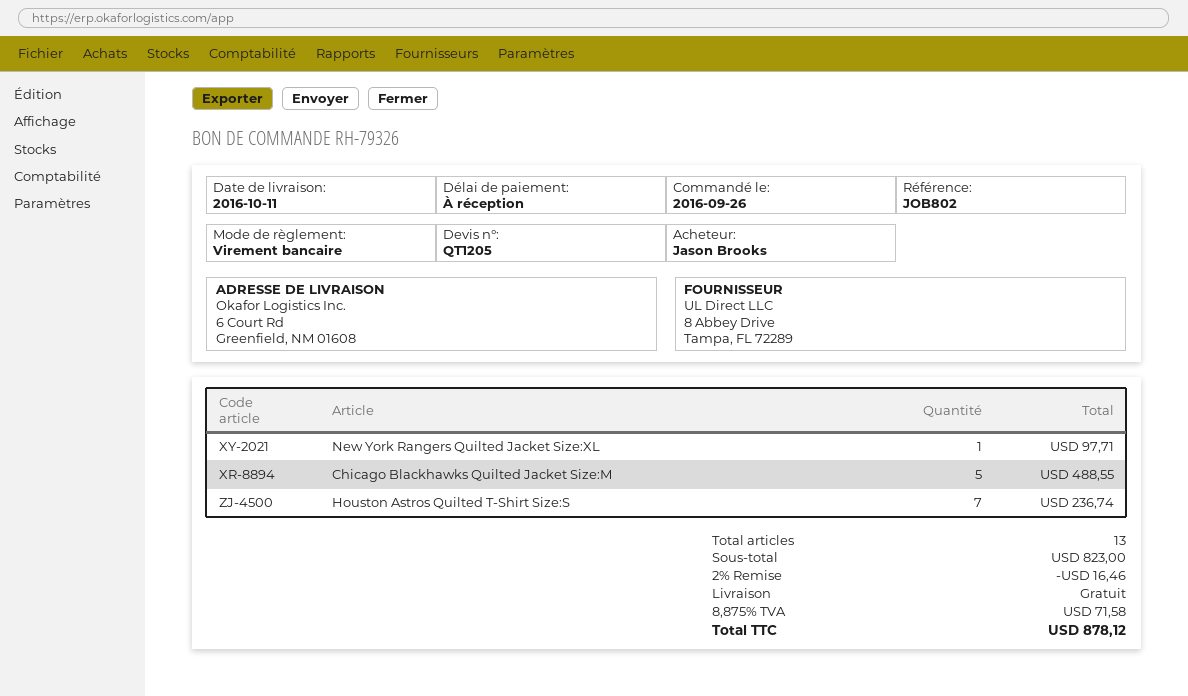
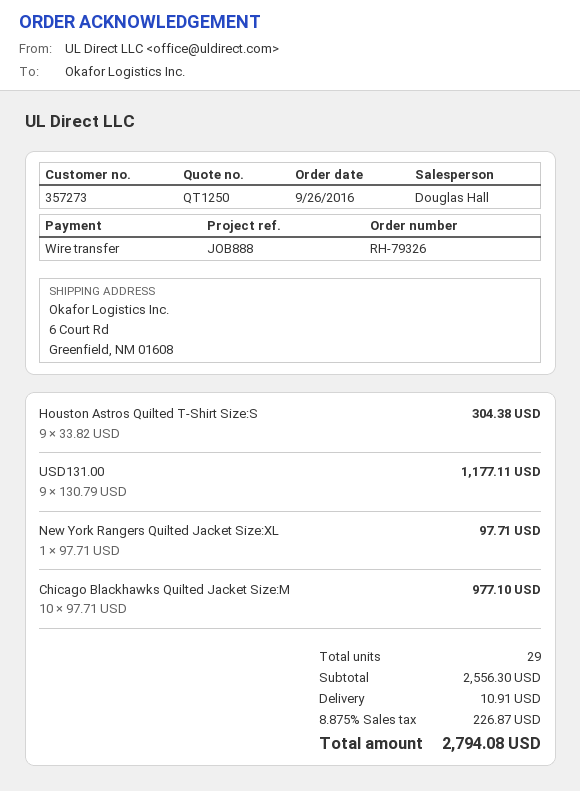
quote number: QT1205 -> QT1250
reference: JOB802 -> JOB888
Chicago Blackhawks Quilted Jacket Size:M: 5 for 488.55 -> 10 for 977.10
Houston Astros Quilted T-Shirt Size:S: 7 for 236.74 -> 9 for 304.38
USD131.00: none -> 9 for 1177.11
total quantity: 13 -> 29
subtotal: 823.00 -> 2556.30
discount: 2% = 16.46 -> none
shipping: 0.00 -> 10.91
tax: 8.875% = 71.58 -> 8.875% = 226.87
total: 878.12 -> 2794.08

